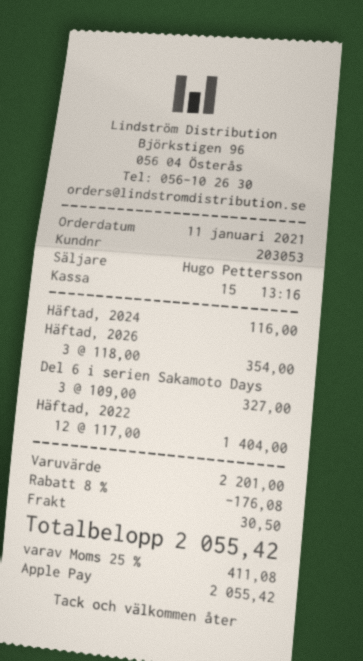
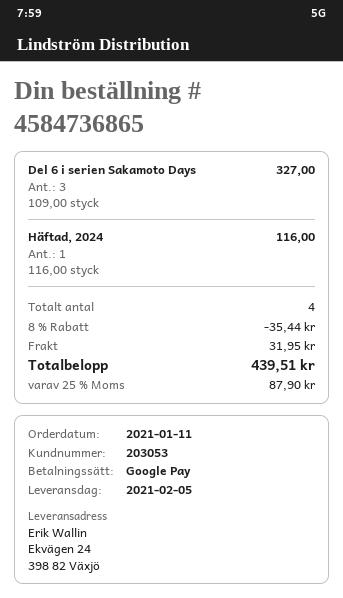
payment method: Apple Pay -> Google Pay
Häftad, 2026: 3 x 118.00 = 354.00 -> none
Häftad, 2022: 12 x 117.00 = 1404.00 -> none
discount: 8% = 176.08 -> 8% = 35.44
shipping: 30.50 -> 31.95
tax: 25% = 411.08 -> 25% = 87.90
total: 2055.42 -> 439.51

